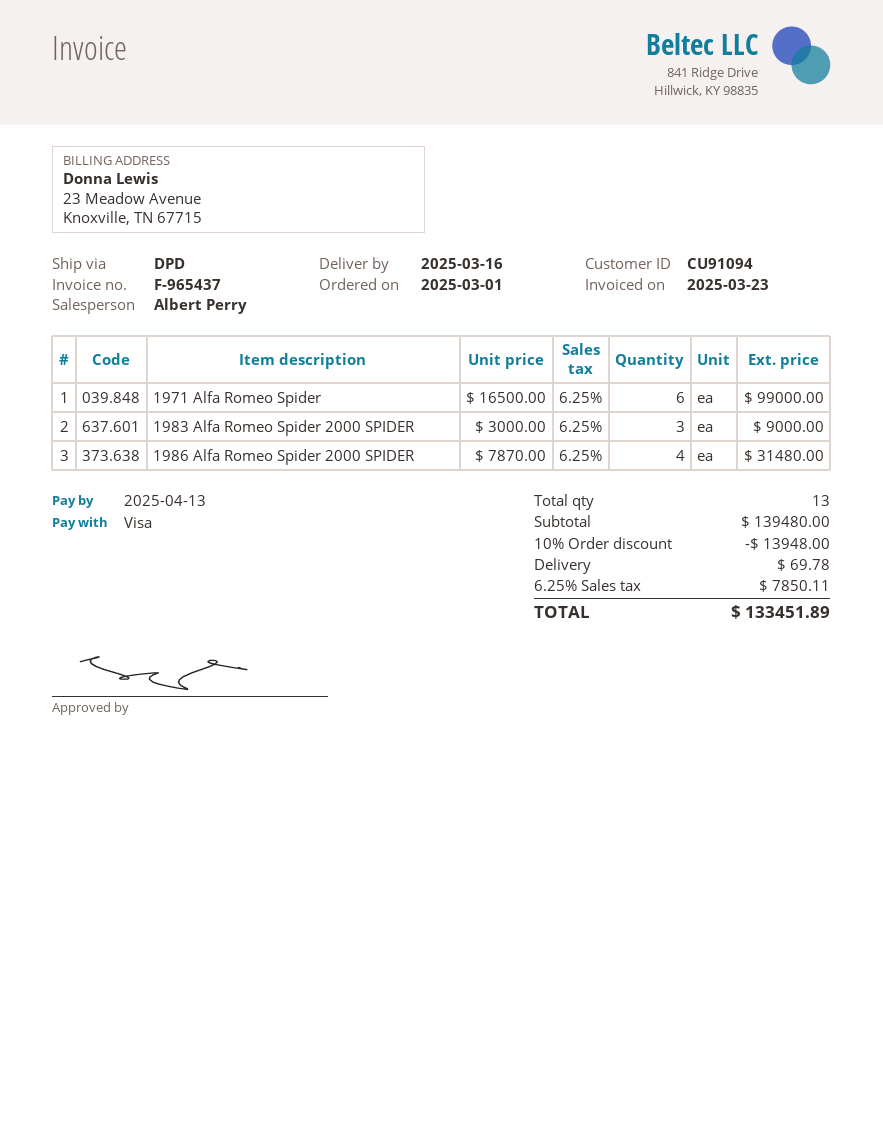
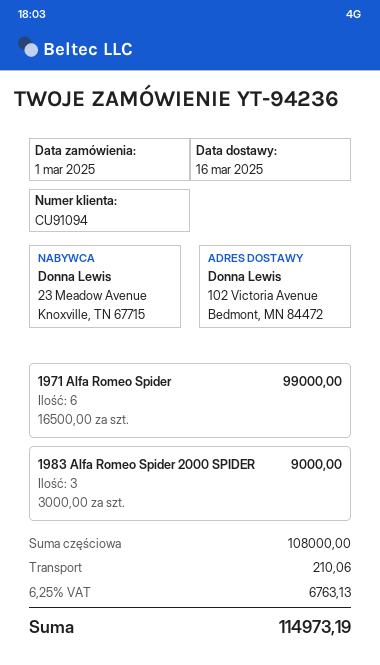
1986 Alfa Romeo Spider 2000 SPIDER: 4 x 7870.00 = 31480.00 -> none
subtotal: 139480.00 -> 108000.00
discount: 10% = 13948.00 -> none
shipping: 69.78 -> 210.06
tax: 6.25% = 7850.11 -> 6.25% = 6763.13
total: 133451.89 -> 114973.19

